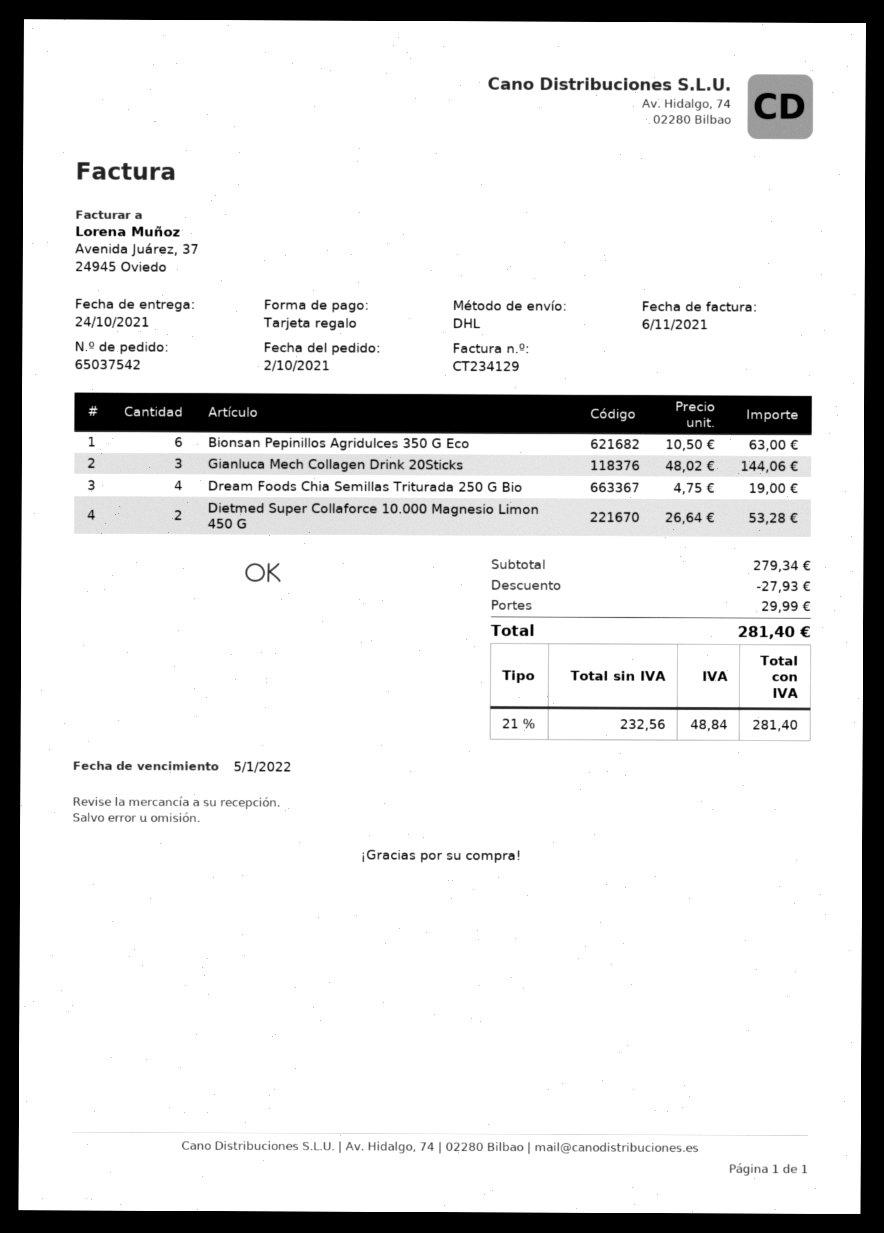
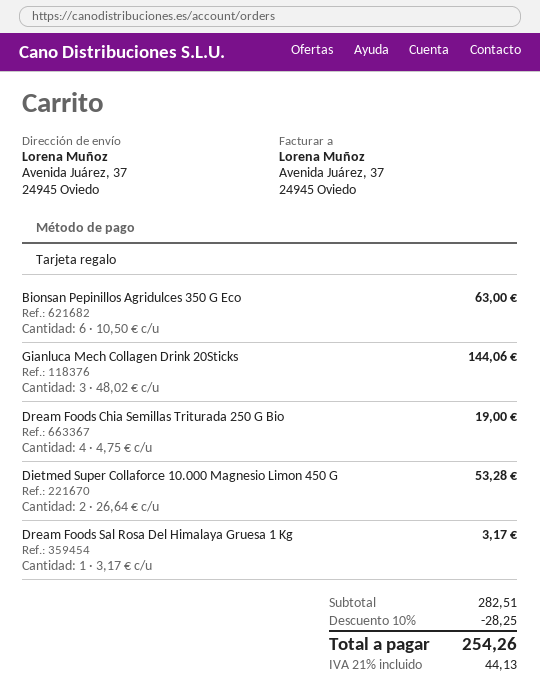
Dream Foods Sal Rosa Del Himalaya Gruesa 1 Kg: none -> 1 x 3.17 = 3.17
subtotal: 279.34 -> 282.51
discount: 27.93 -> 28.25
shipping: 29.99 -> none
tax: 21% = 48.84 -> 21% = 44.13
total: 281.40 -> 254.26

